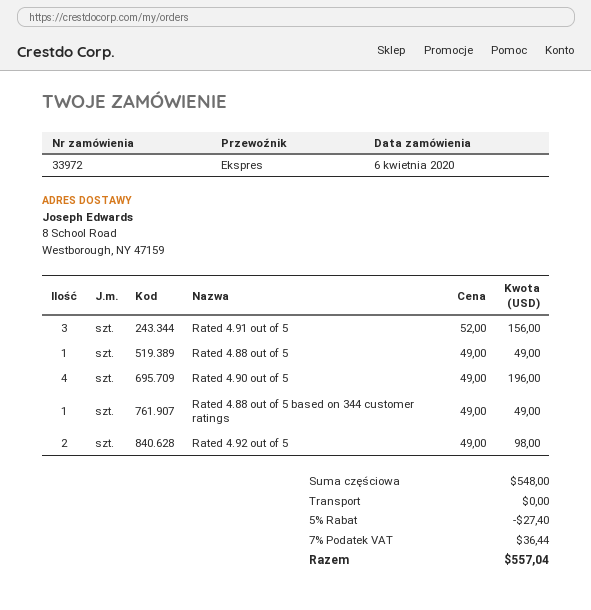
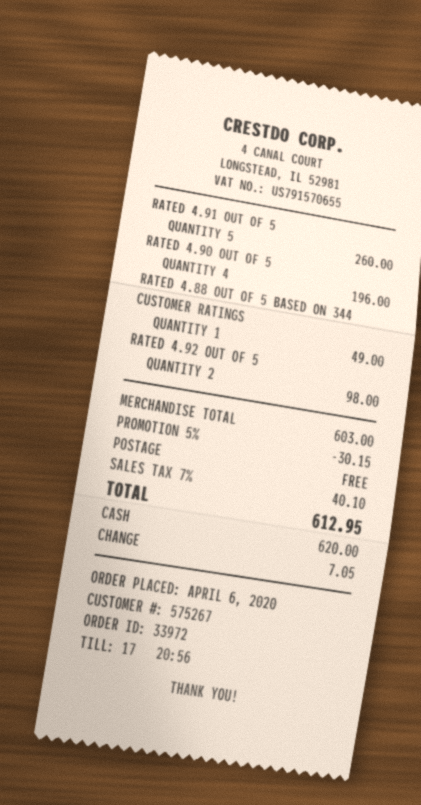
Rated 4.91 out of 5: 3 for 156.00 -> 5 for 260.00
Rated 4.88 out of 5: 1 for 49.00 -> none
subtotal: 548.00 -> 603.00
discount: 5% = 27.40 -> 5% = 30.15
tax: 7% = 36.44 -> 7% = 40.10
total: 557.04 -> 612.95

